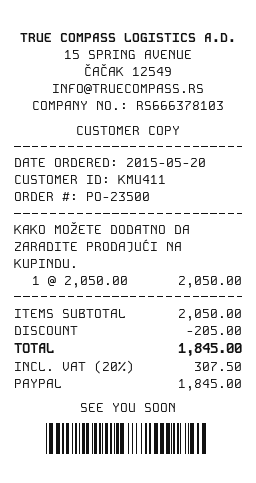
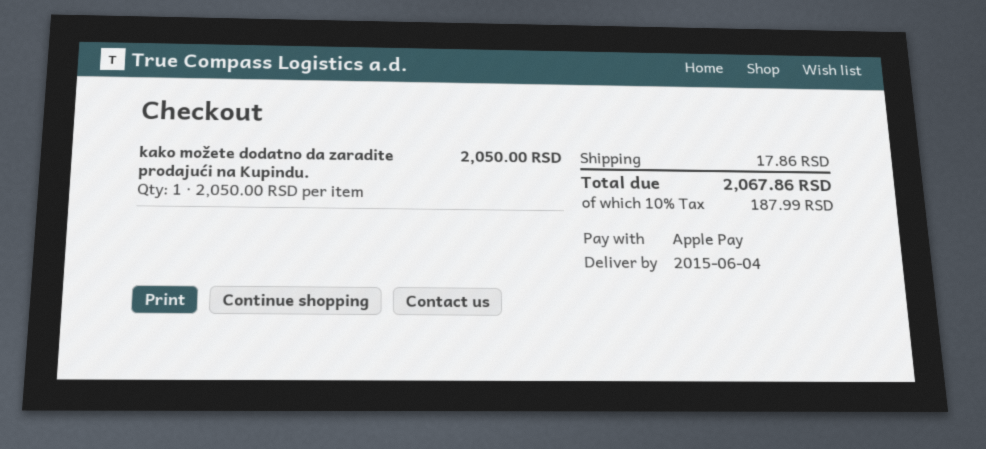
payment method: PayPal -> Apple Pay
discount: 205.00 -> none
shipping: none -> 17.86
tax: 20% = 307.50 -> 10% = 187.99
total: 1845.00 -> 2067.86

